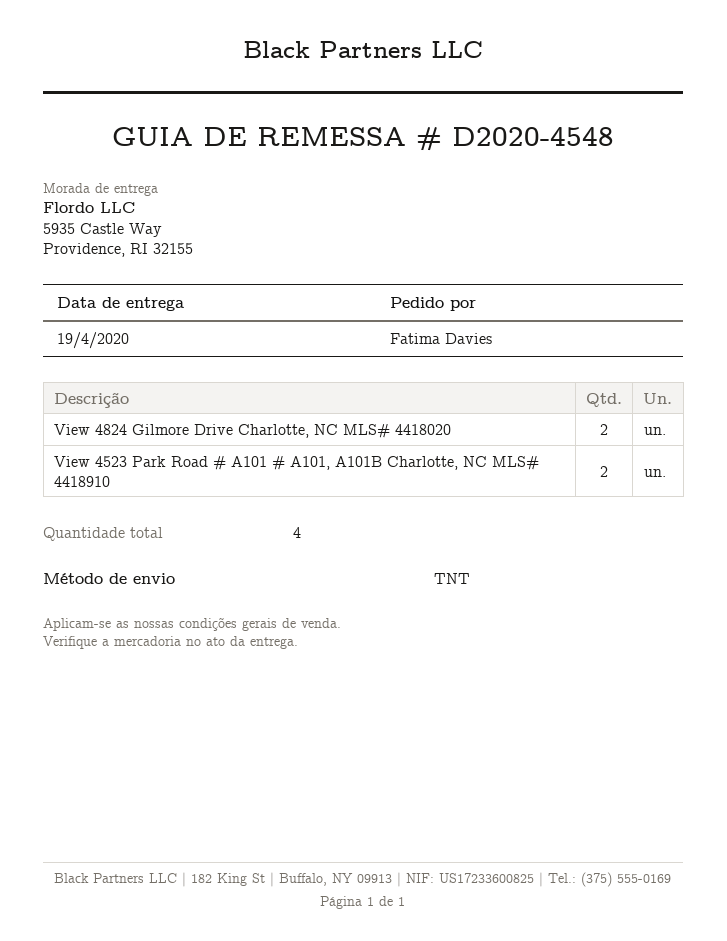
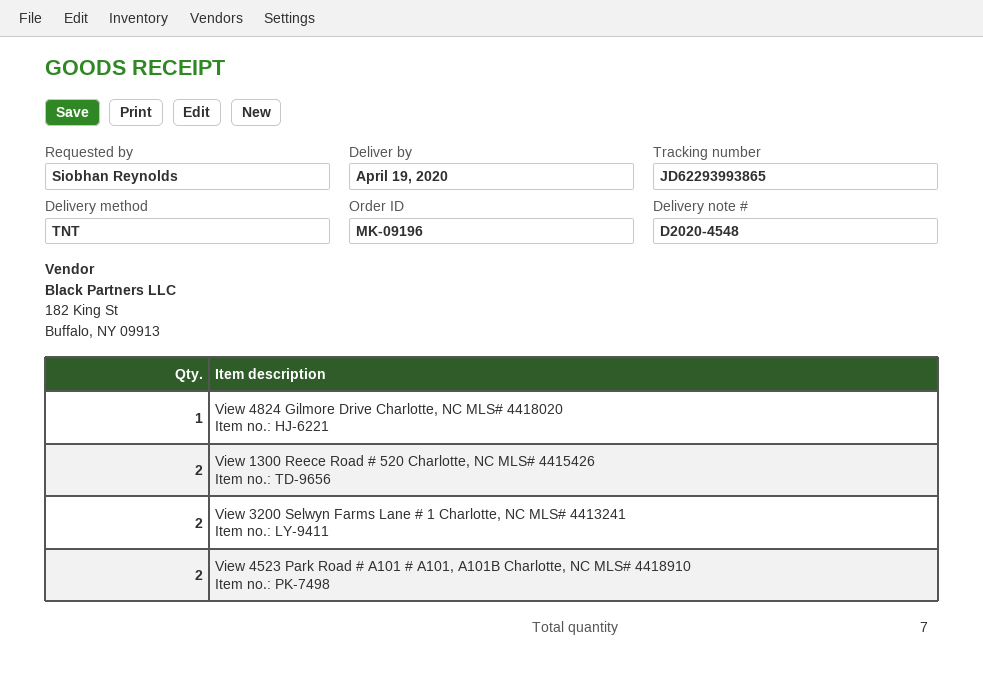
ordered by: Fatima Davies -> Siobhan Reynolds
View 4824 Gilmore Drive Charlotte, NC MLS# 4418020: 2 -> 1
View 1300 Reece Road # 520 Charlotte, NC MLS# 4415426: none -> 2
View 3200 Selwyn Farms Lane # 1 Charlotte, NC MLS# 4413241: none -> 2
total quantity: 4 -> 7

